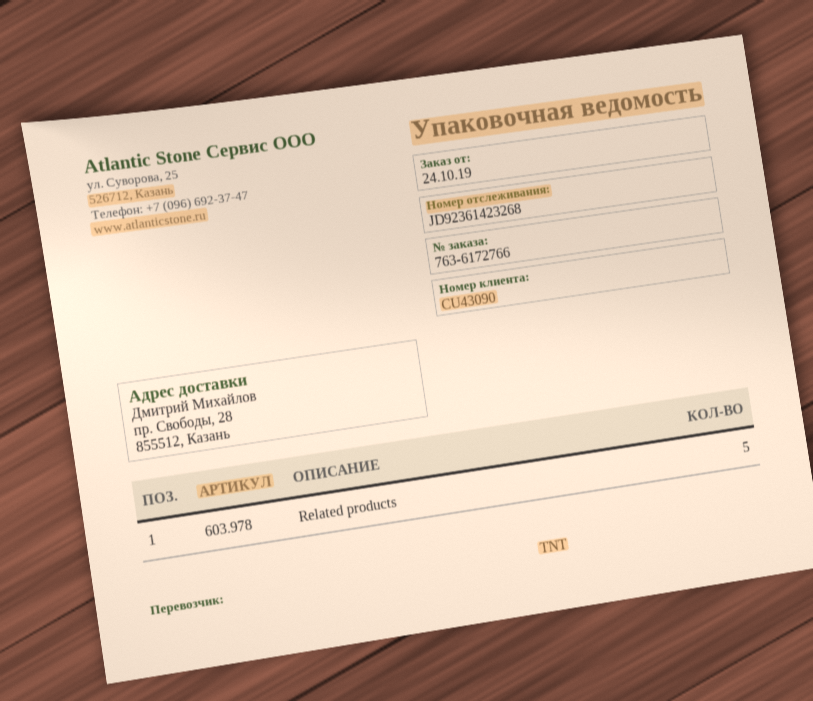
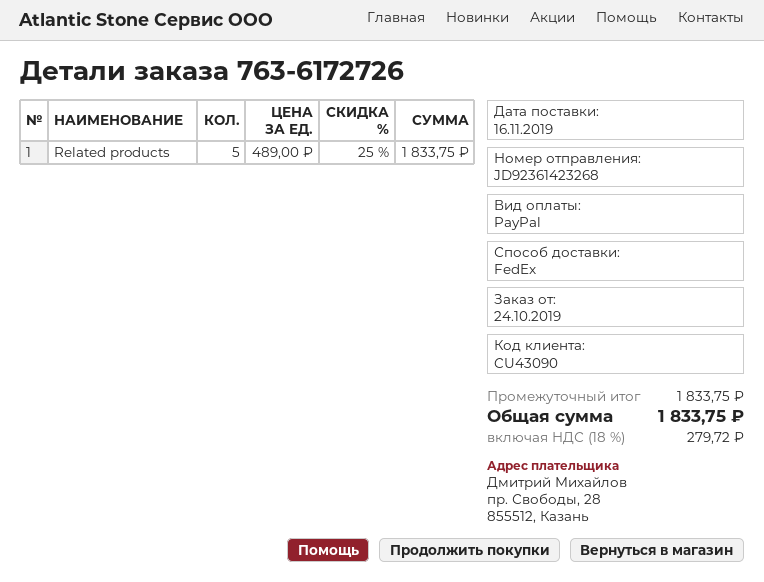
order number: 763-6172766 -> 763-6172726
shipping method: TNT -> FedEx

